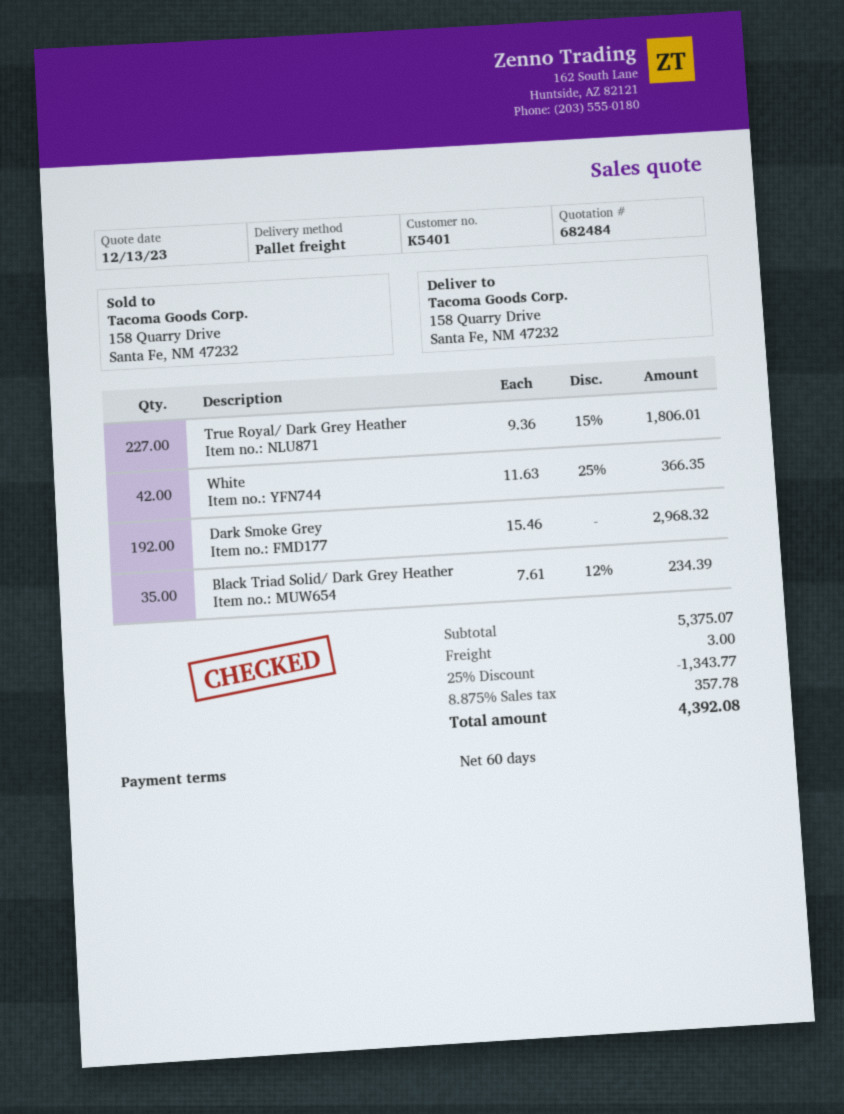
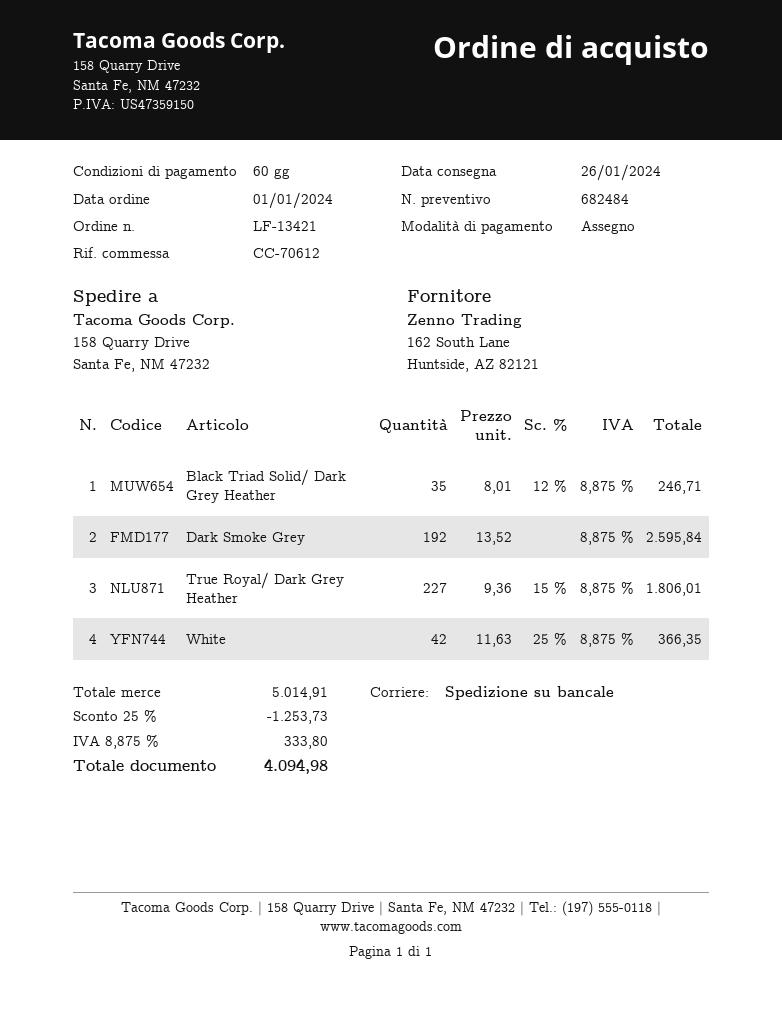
Dark Smoke Grey: 192 x 15.46 = 2968.32 -> 192 x 13.52 = 2595.84
Black Triad Solid/ Dark Grey Heather: 35 x 7.61 - 12% = 234.39 -> 35 x 8.01 - 12% = 246.71
subtotal: 5375.07 -> 5014.91
discount: 25% = 1343.77 -> 25% = 1253.73
shipping: 3.00 -> none
tax: 8.875% = 357.78 -> 8.875% = 333.80
total: 4392.08 -> 4094.98

